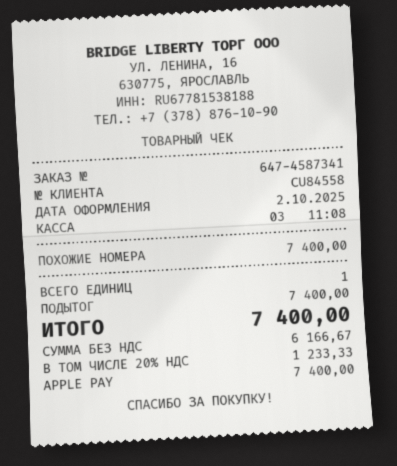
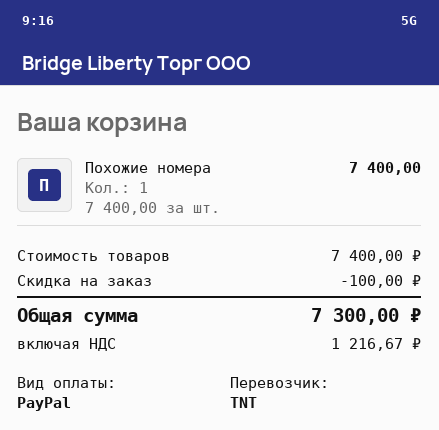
payment method: Apple Pay -> PayPal
discount: none -> 100.00
tax: 1233.33 -> 1216.67
total: 7400.00 -> 7300.00

